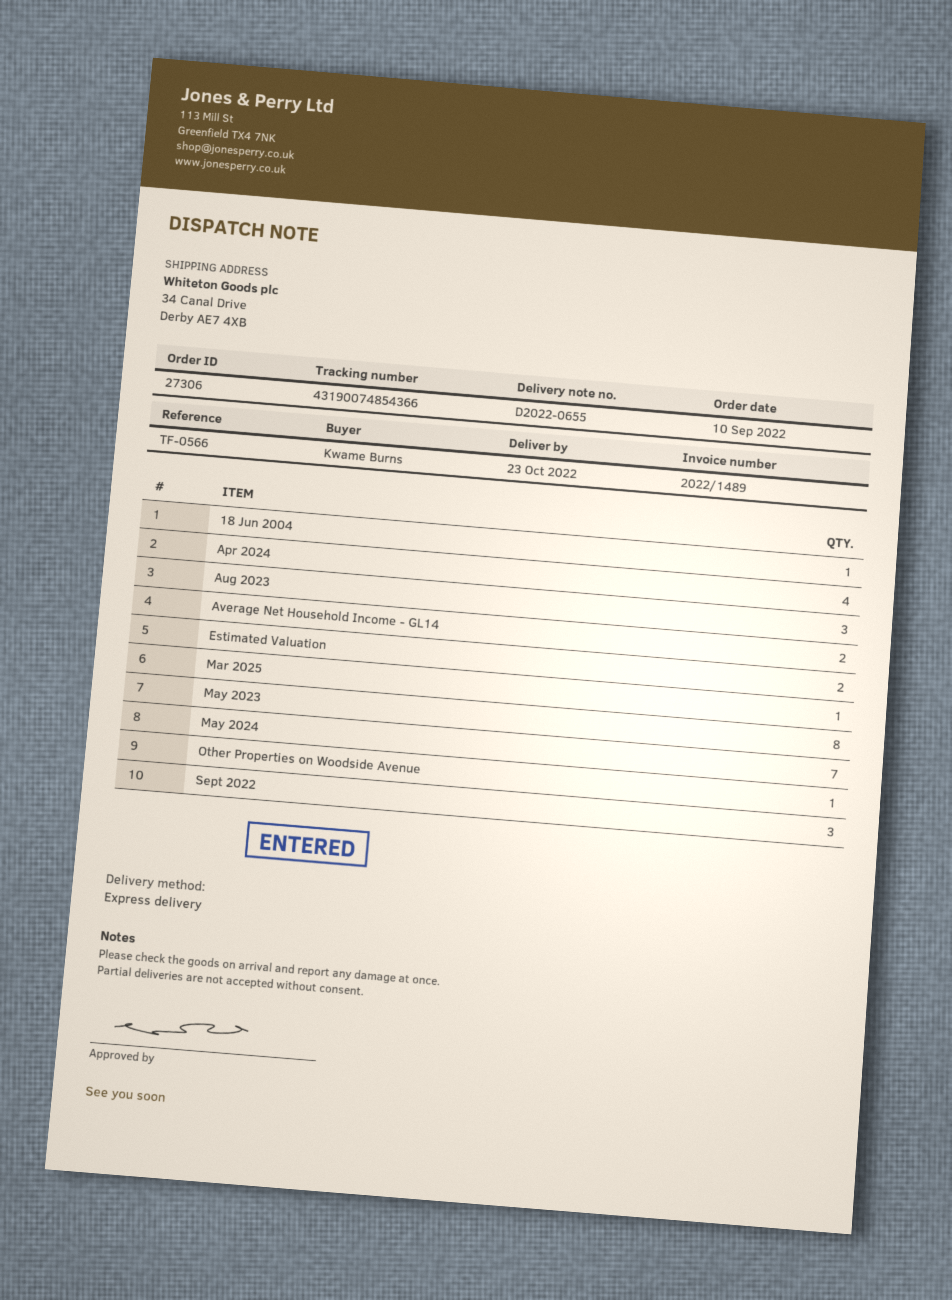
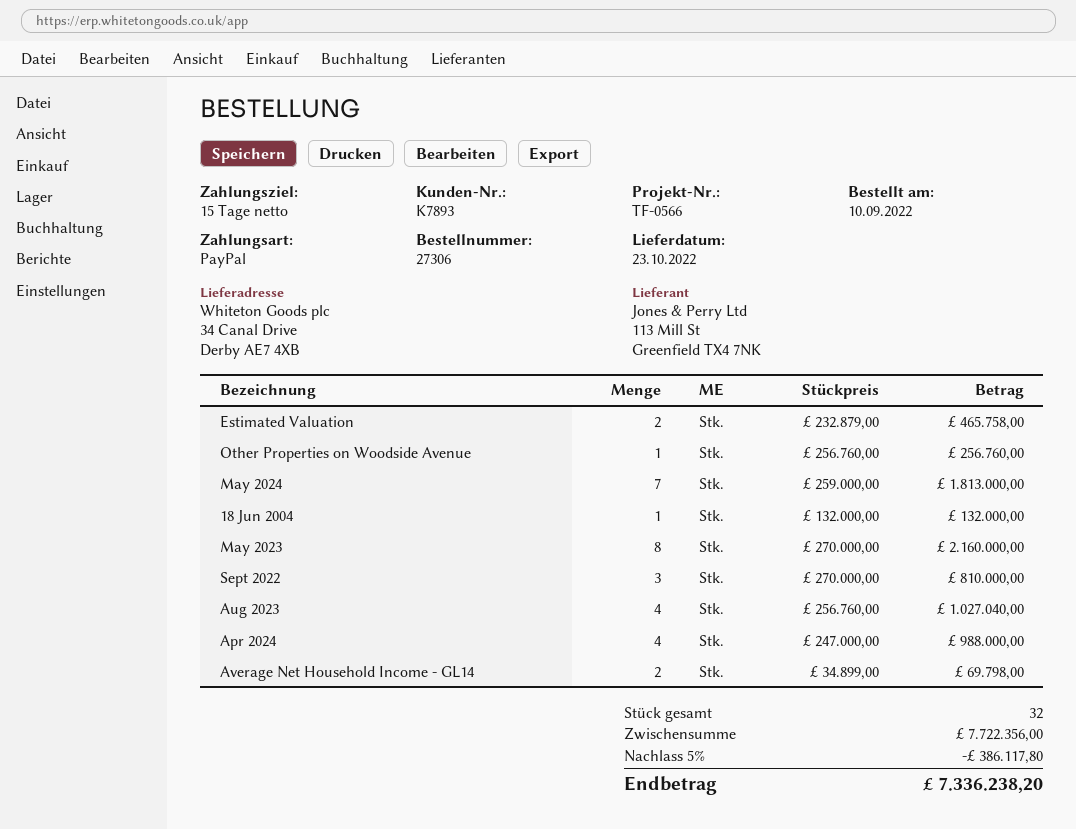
Aug 2023: 3 -> 4
Mar 2025: 1 -> none

